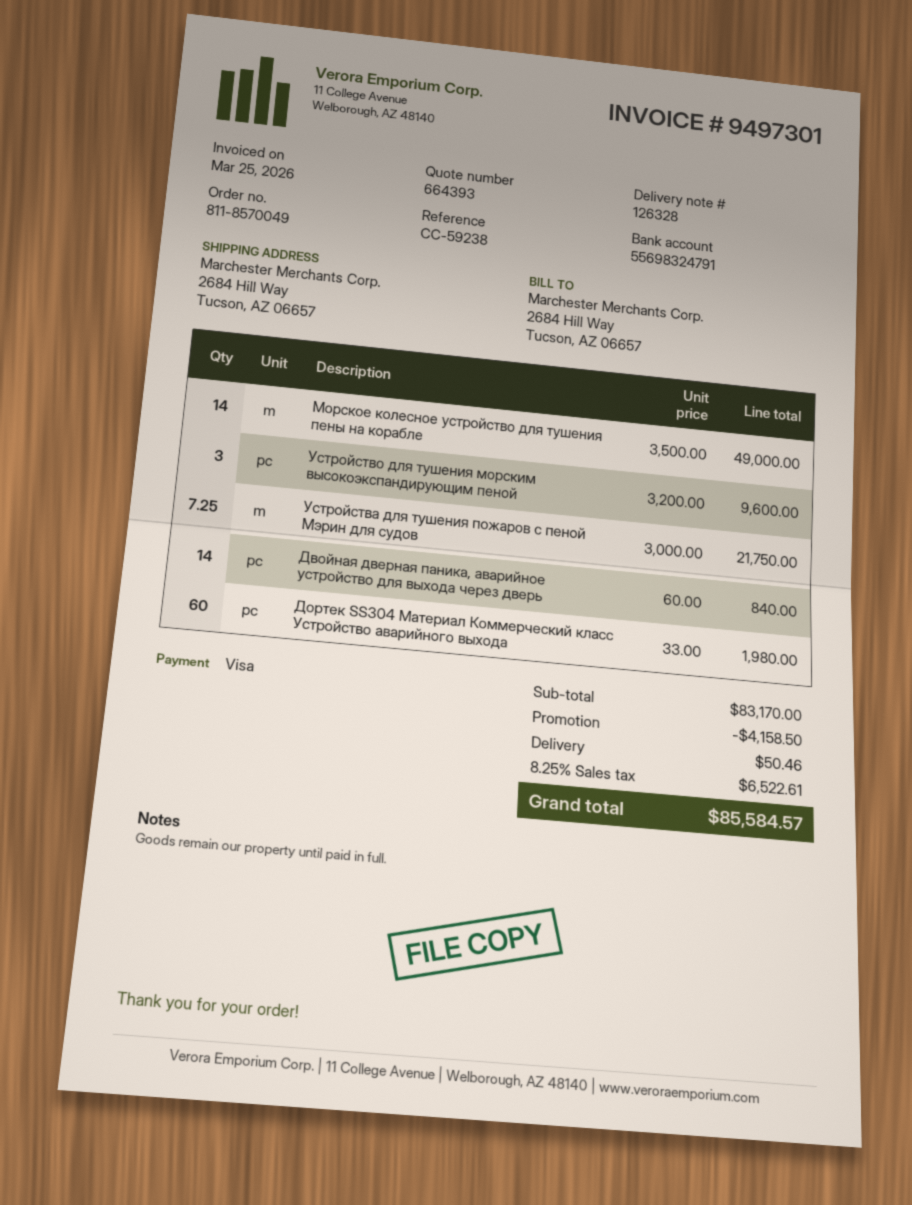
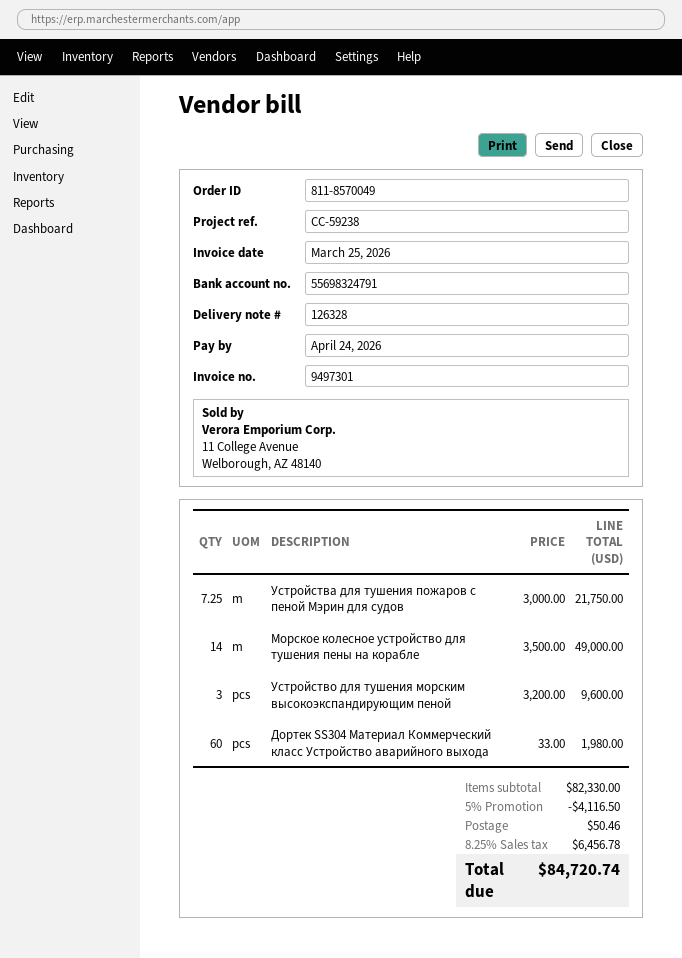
Двойная дверная паника, аварийное устройство для выхода через дверь: 14 x 60.00 = 840.00 -> none
subtotal: 83170.00 -> 82330.00
discount: 4158.50 -> 4116.50
tax: 8.25% = 6522.61 -> 8.25% = 6456.78
total: 85584.57 -> 84720.74

